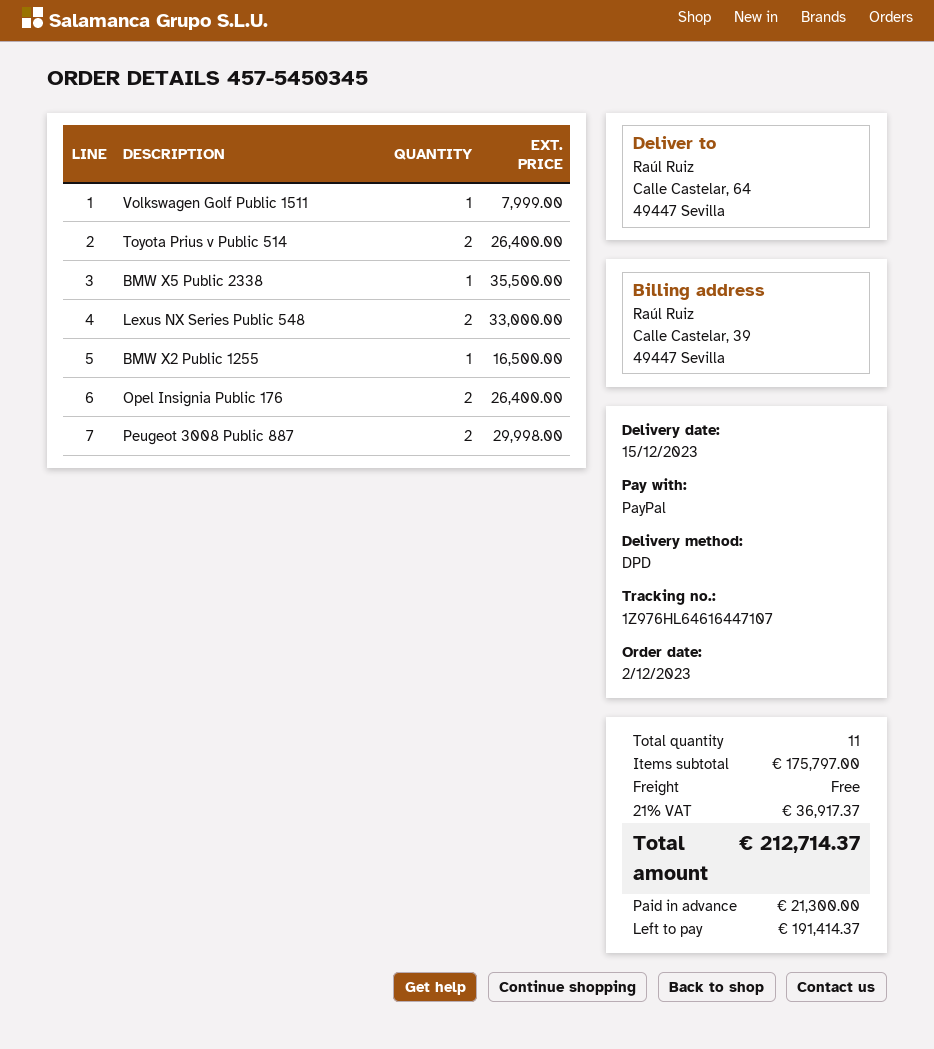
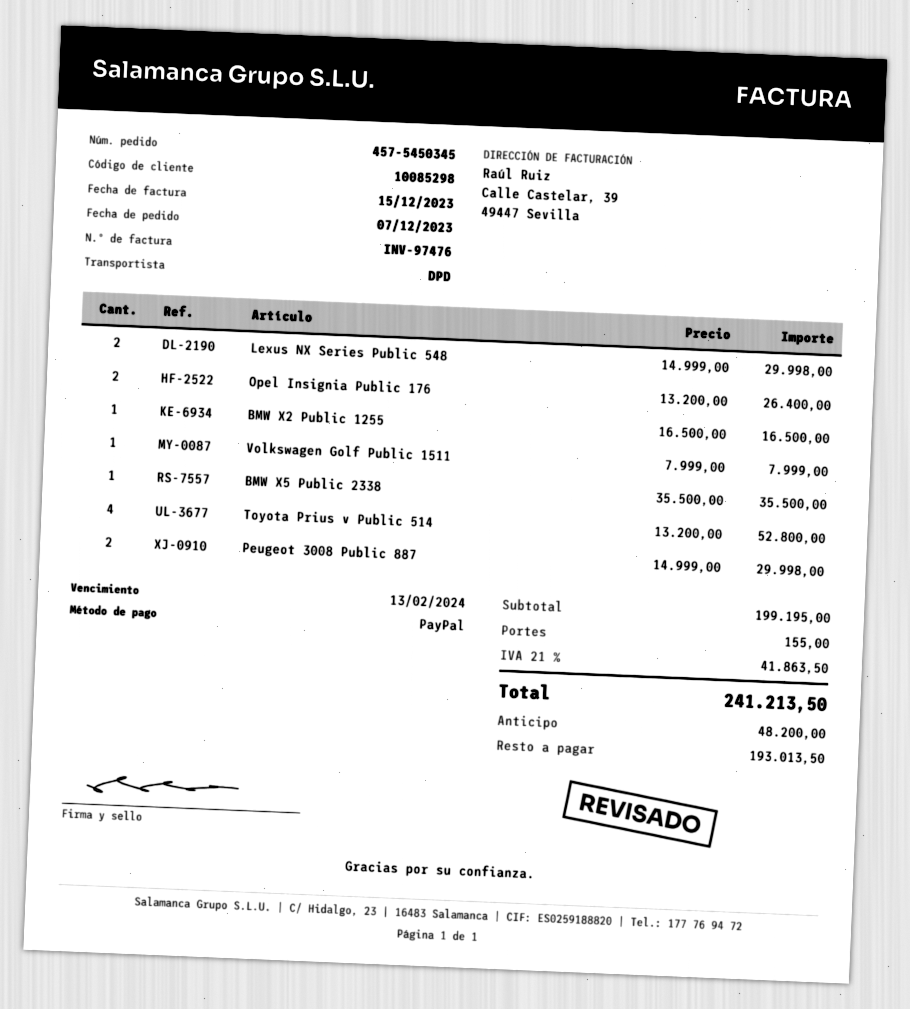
order date: 2023-12-02 -> 2023-12-07
Toyota Prius v Public 514: 2 for 26400.00 -> 4 for 52800.00
Lexus NX Series Public 548: 2 for 33000.00 -> 2 for 29998.00
subtotal: 175797.00 -> 199195.00
shipping: 0.00 -> 155.00
tax: 21% = 36917.37 -> 21% = 41863.50
total: 212714.37 -> 241213.50
deposit: 21300.00 -> 48200.00
balance: 191414.37 -> 193013.50

